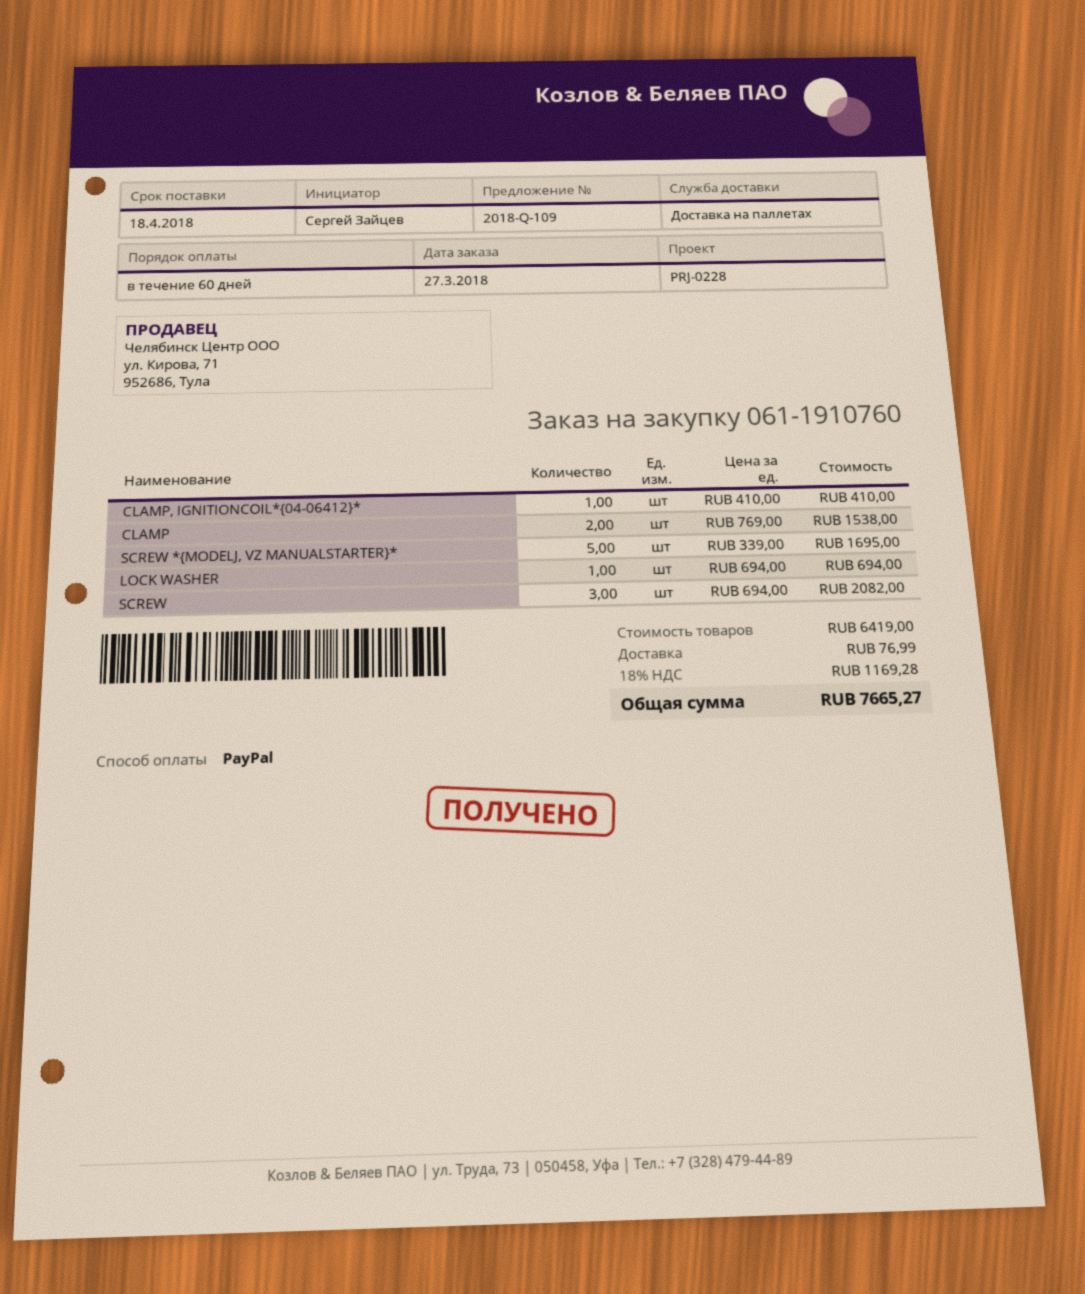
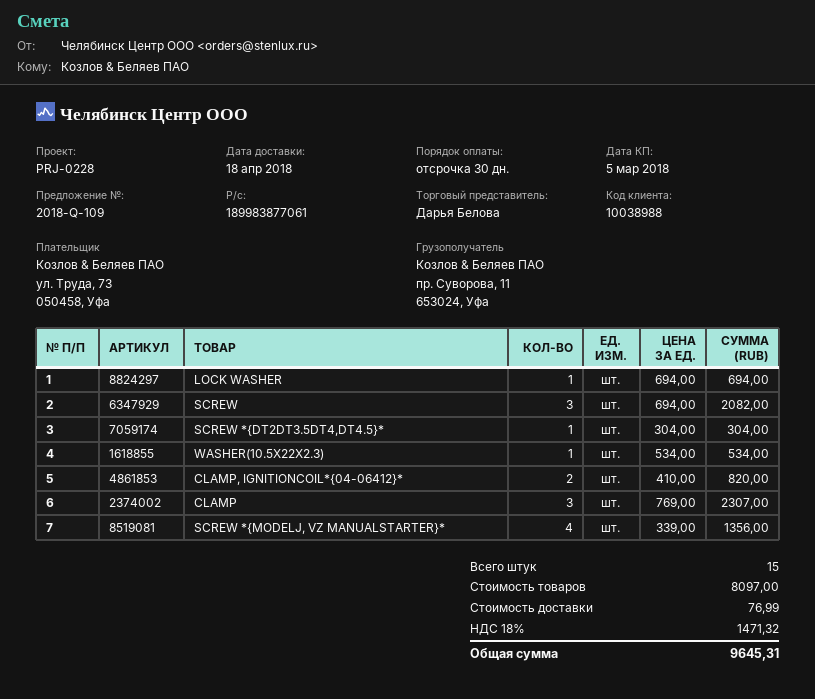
payment terms: 60 days -> 30 days
CLAMP, IGNITIONCOIL*{04-06412}*: 1 x 410.00 = 410.00 -> 2 x 410.00 = 820.00
CLAMP: 2 x 769.00 = 1538.00 -> 3 x 769.00 = 2307.00
SCREW *{MODELJ, VZ MANUALSTARTER}*: 5 x 339.00 = 1695.00 -> 4 x 339.00 = 1356.00
SCREW *{DT2DT3.5DT4,DT4.5}*: none -> 1 x 304.00 = 304.00
WASHER(10.5X22X2.3): none -> 1 x 534.00 = 534.00
subtotal: 6419.00 -> 8097.00
tax: 18% = 1169.28 -> 18% = 1471.32
total: 7665.27 -> 9645.31

